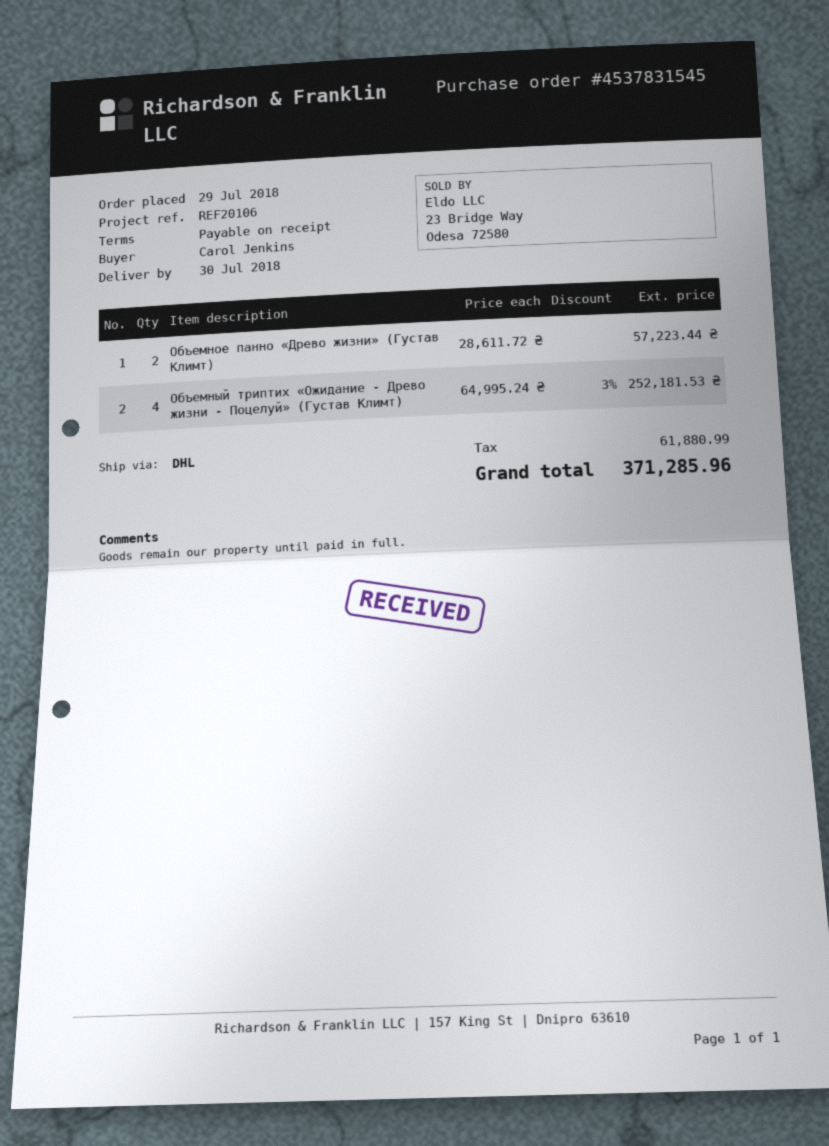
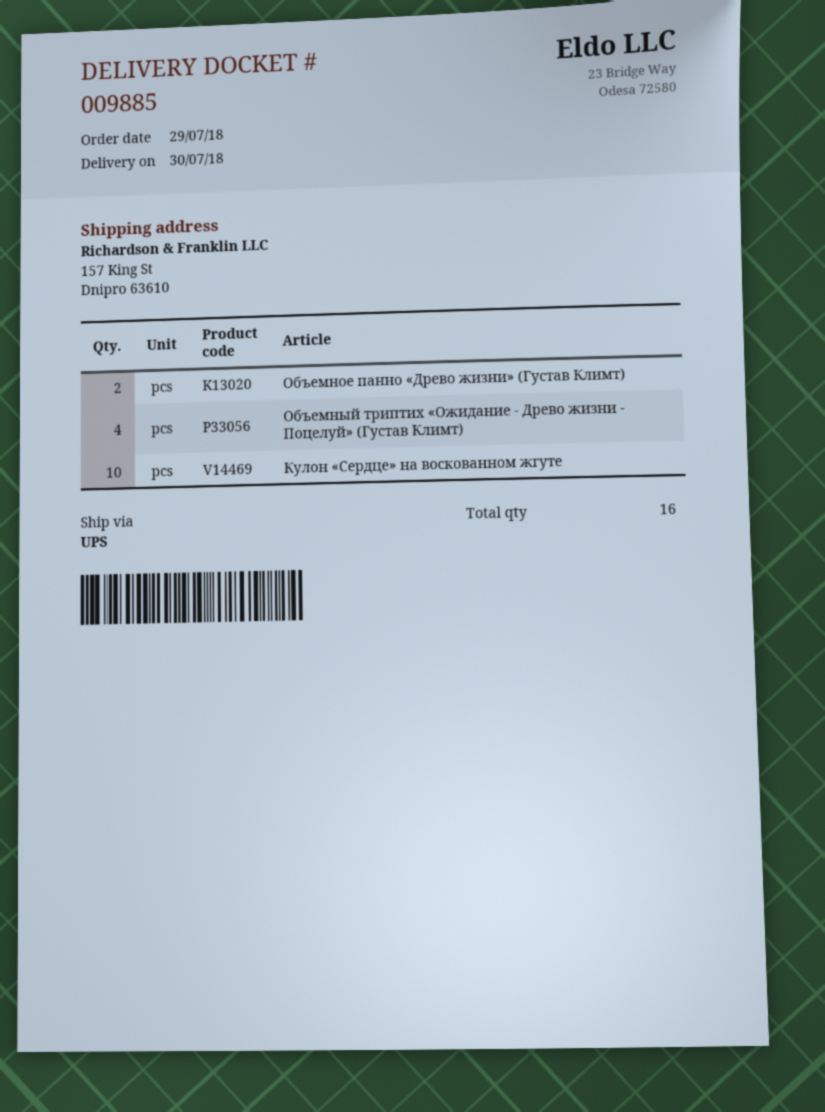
shipping method: DHL -> UPS
Кулон «Сердце» на воскованном жгуте: none -> 10

